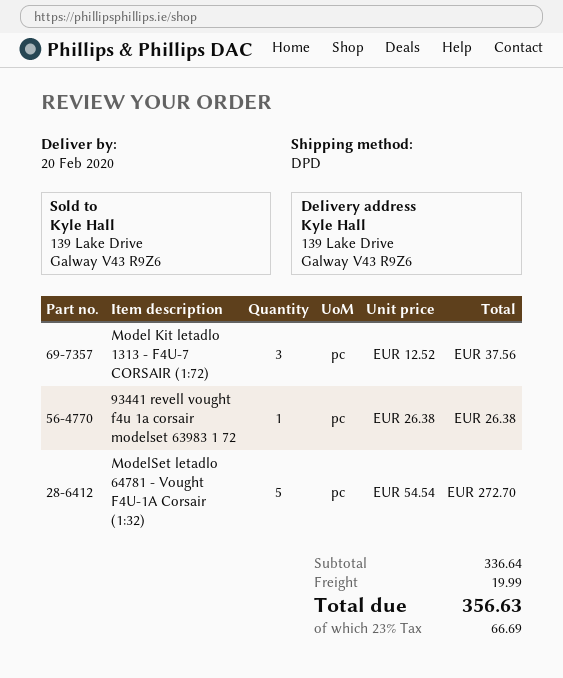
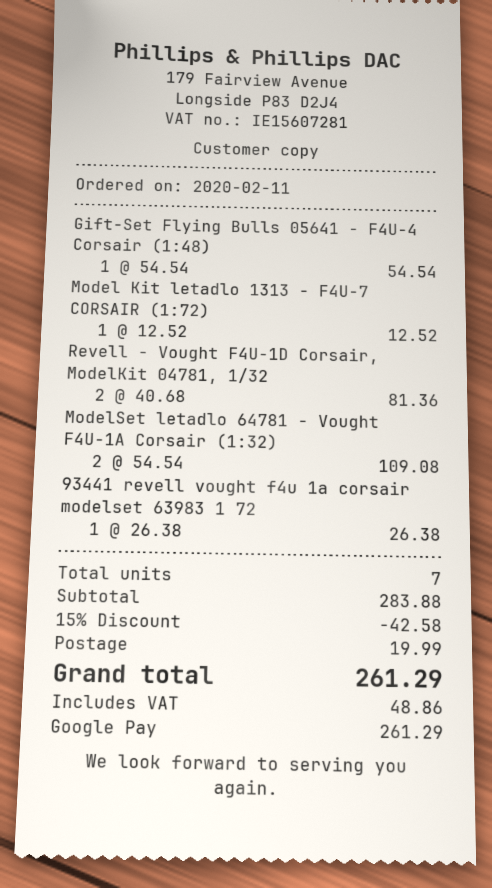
Model Kit letadlo 1313 - F4U-7 CORSAIR (1:72): 3 x 12.52 = 37.56 -> 1 x 12.52 = 12.52
ModelSet letadlo 64781 - Vought F4U-1A Corsair (1:32): 5 x 54.54 = 272.70 -> 2 x 54.54 = 109.08
Gift-Set Flying Bulls 05641 - F4U-4 Corsair (1:48): none -> 1 x 54.54 = 54.54
Revell - Vought F4U-1D Corsair, ModelKit 04781, 1/32: none -> 2 x 40.68 = 81.36
subtotal: 336.64 -> 283.88
discount: none -> 15% = 42.58
tax: 66.69 -> 48.86
total: 356.63 -> 261.29

